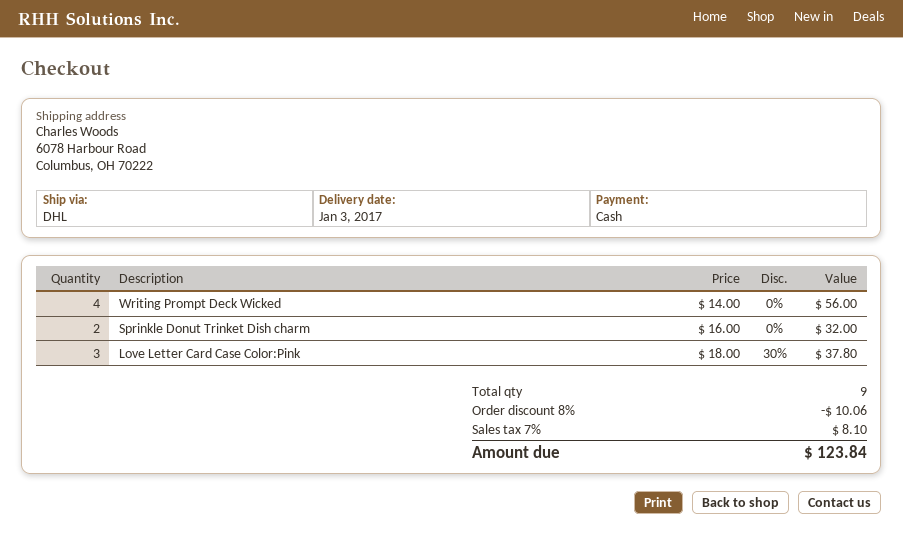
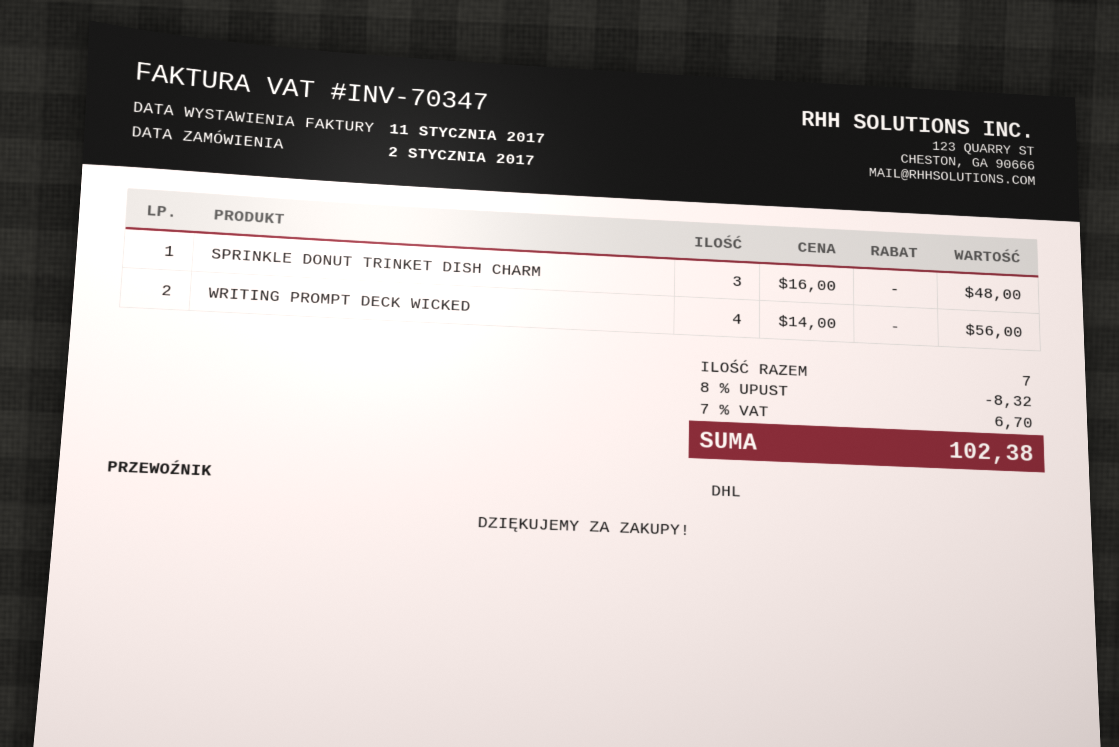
Sprinkle Donut Trinket Dish charm: 2 x 16.00 = 32.00 -> 3 x 16.00 = 48.00
Love Letter Card Case Color:Pink: 3 x 18.00 - 30% = 37.80 -> none
total quantity: 9 -> 7
discount: 8% = 10.06 -> 8% = 8.32
tax: 7% = 8.10 -> 7% = 6.70
total: 123.84 -> 102.38

